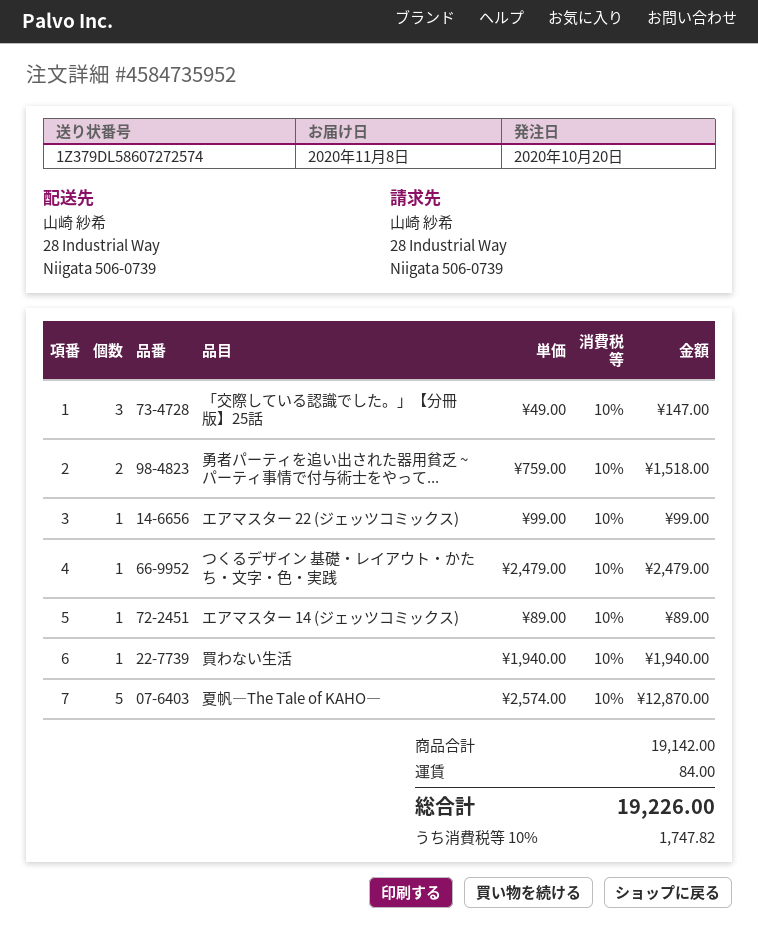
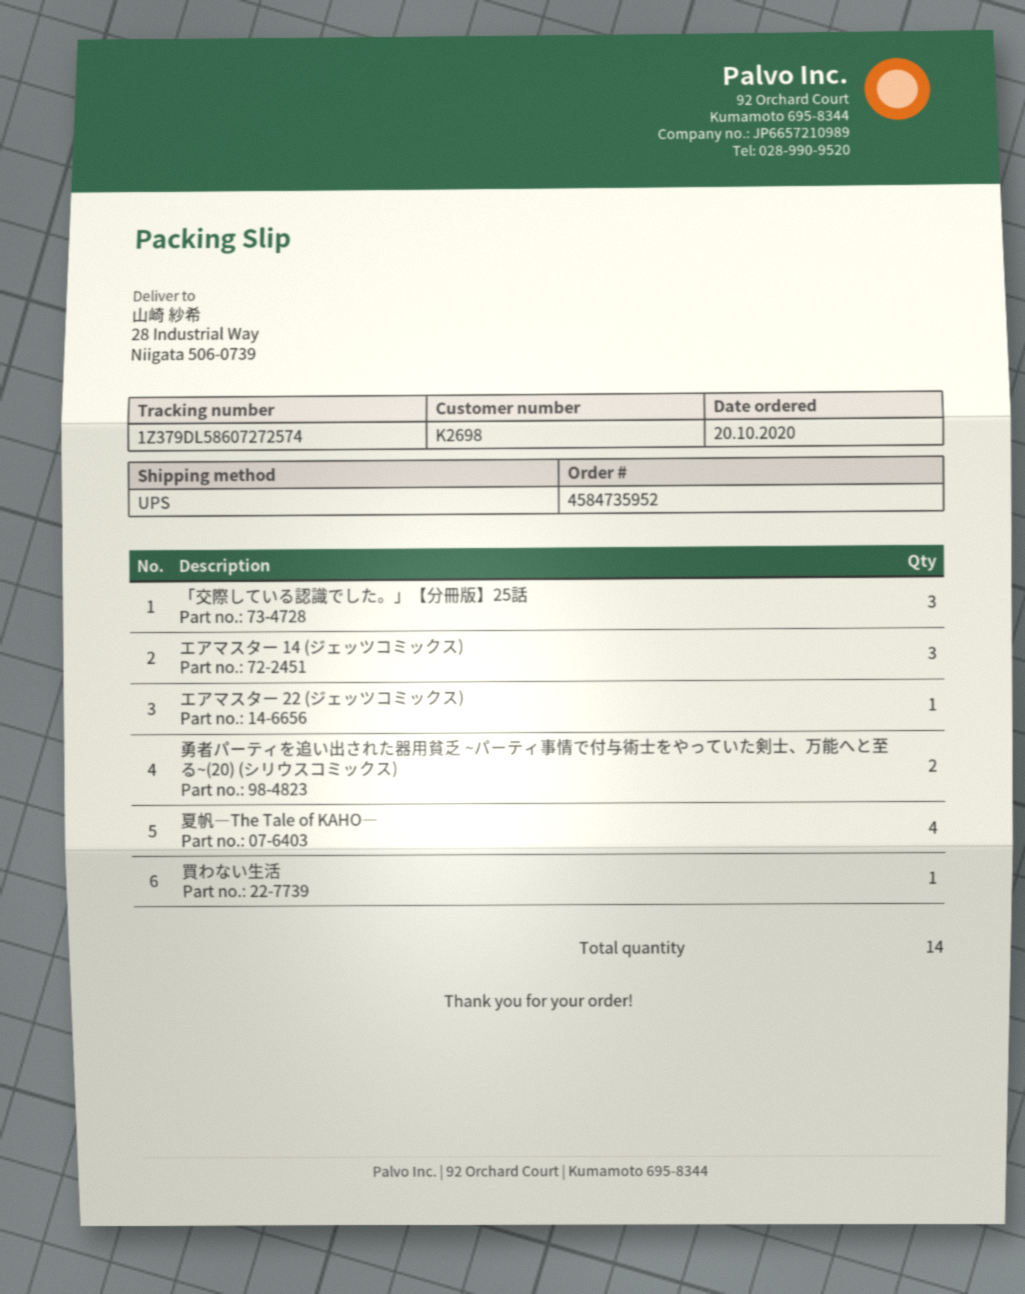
つくるデザイン 基礎・レイアウト・かたち・文字・色・実践: 1 -> none
エアマスター 14 (ジェッツコミックス): 1 -> 3
夏帆―The Tale of KAHO―: 5 -> 4

